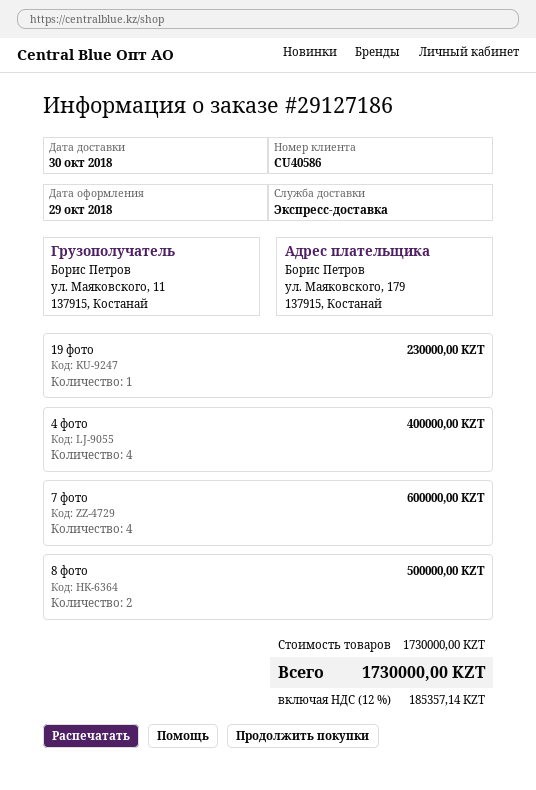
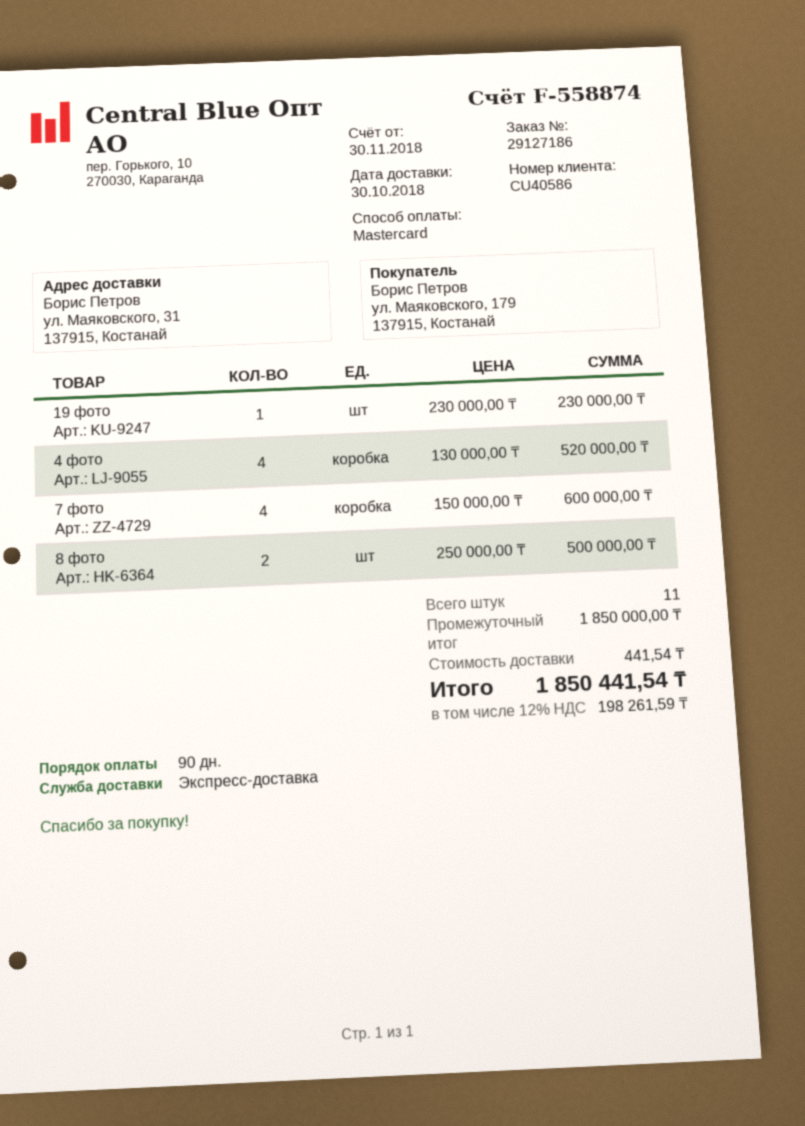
ship to: ул. Маяковского, 11, 137915, Костанай -> ул. Маяковского, 31, 137915, Костанай
4 фото: 4 for 400000.00 -> 4 for 520000.00
subtotal: 1730000.00 -> 1850000.00
shipping: none -> 441.54
tax: 12% = 185357.14 -> 12% = 198261.59
total: 1730000.00 -> 1850441.54

